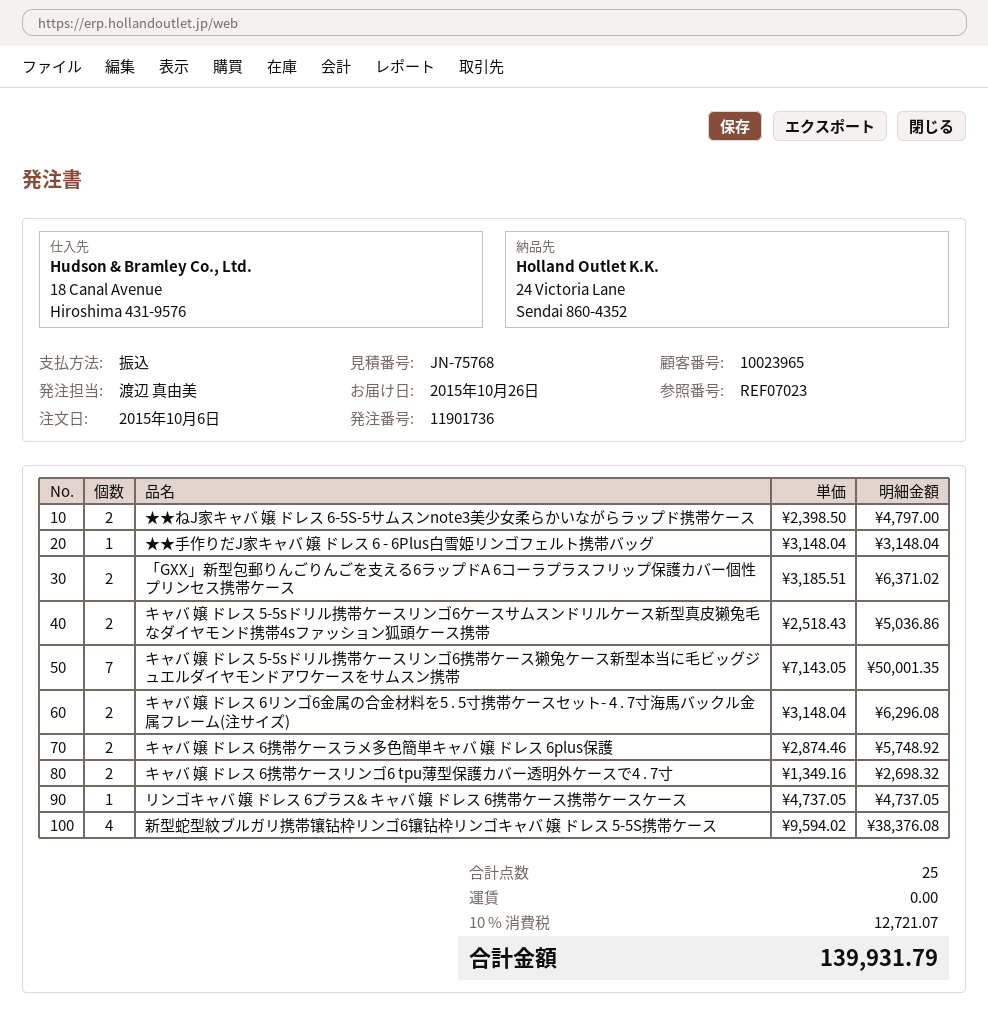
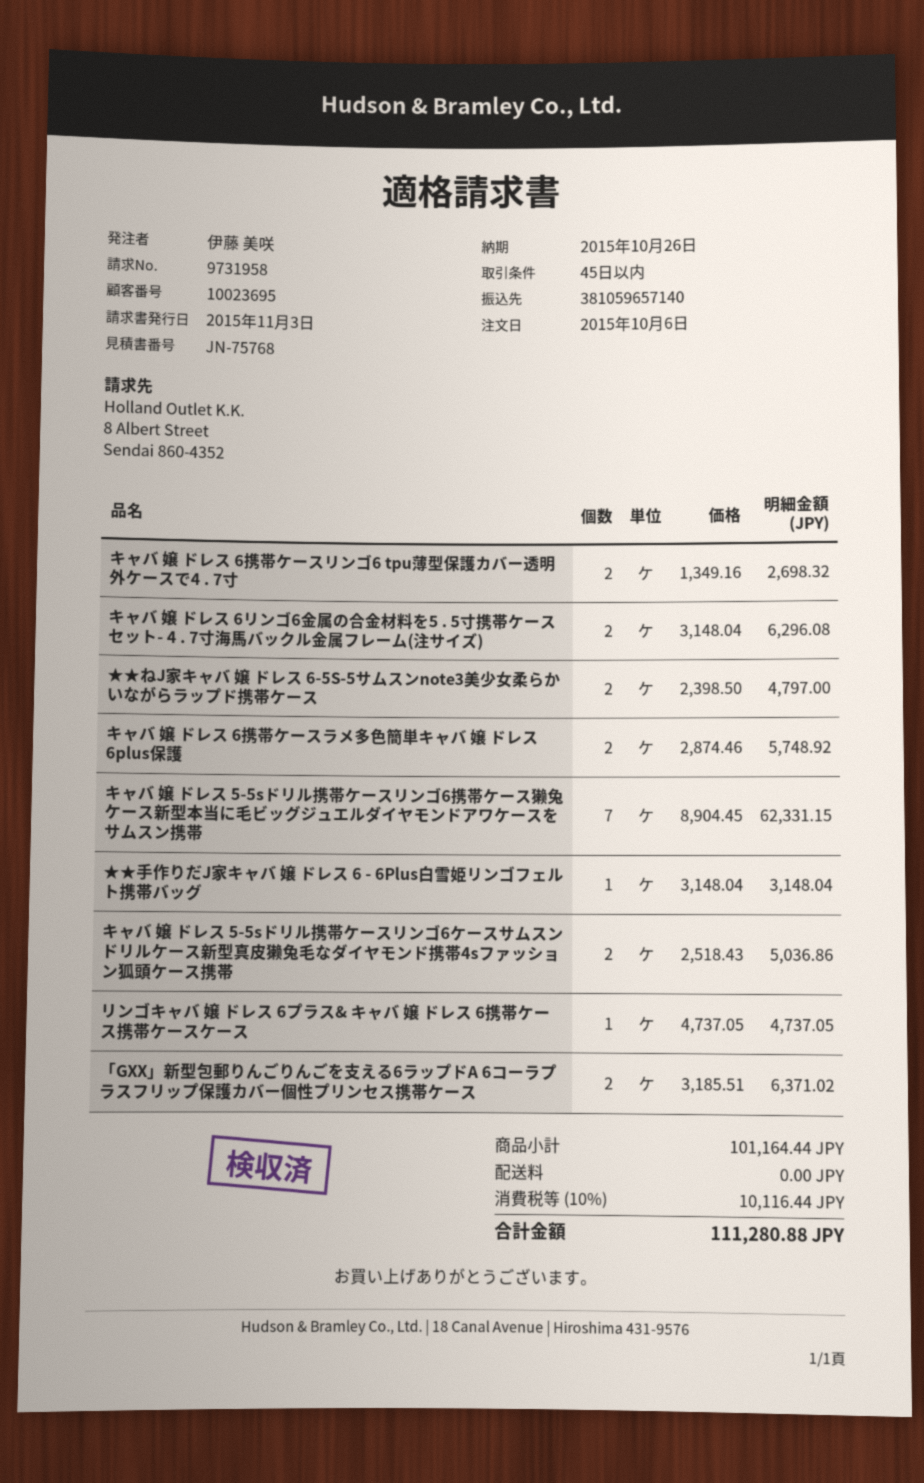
customer number: 10023965 -> 10023695
ordered by: 渡辺 真由美 -> 伊藤 美咲
キャバ 嬢 ドレス 5-5sドリル携帯ケースリンゴ6携帯ケース獭兔ケース新型本当に毛ビッグジュエルダイヤモンドアワケースをサムスン携帯: 7 x 7143.05 = 50001.35 -> 7 x 8904.45 = 62331.15
新型蛇型紋ブルガリ携帯镶钻枠リンゴ6镶钻枠リンゴキャバ 嬢 ドレス 5-5S携帯ケース: 4 x 9594.02 = 38376.08 -> none
tax: 10% = 12721.07 -> 10% = 10116.44
total: 139931.79 -> 111280.88

